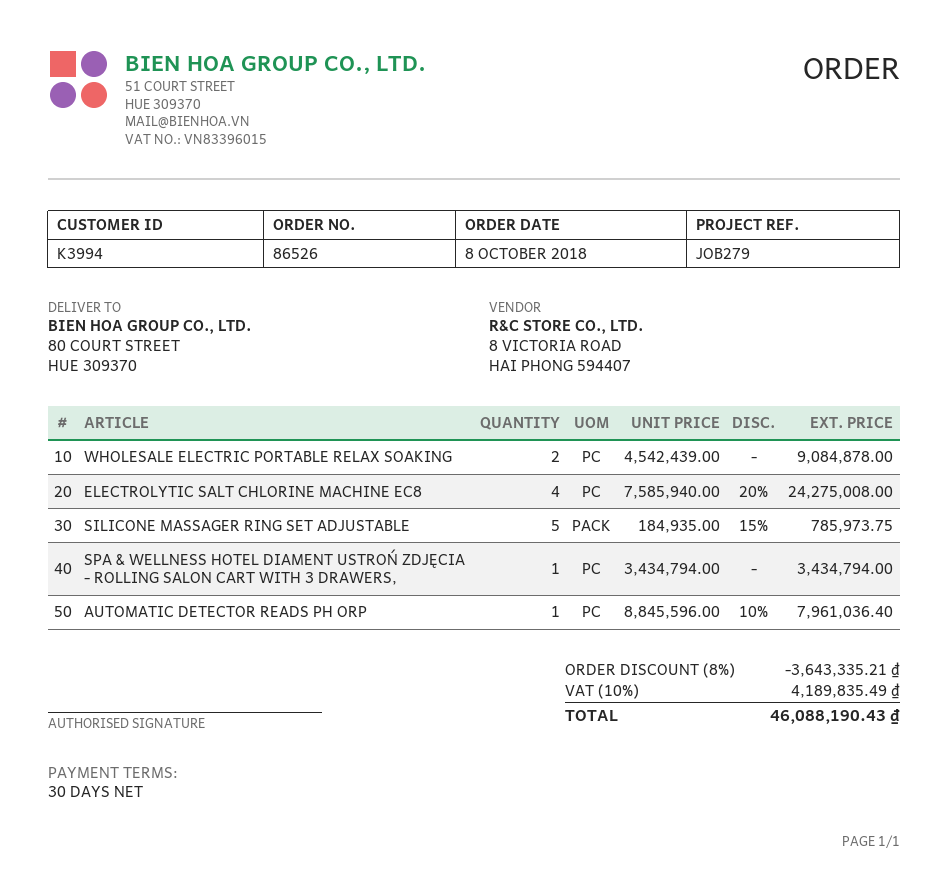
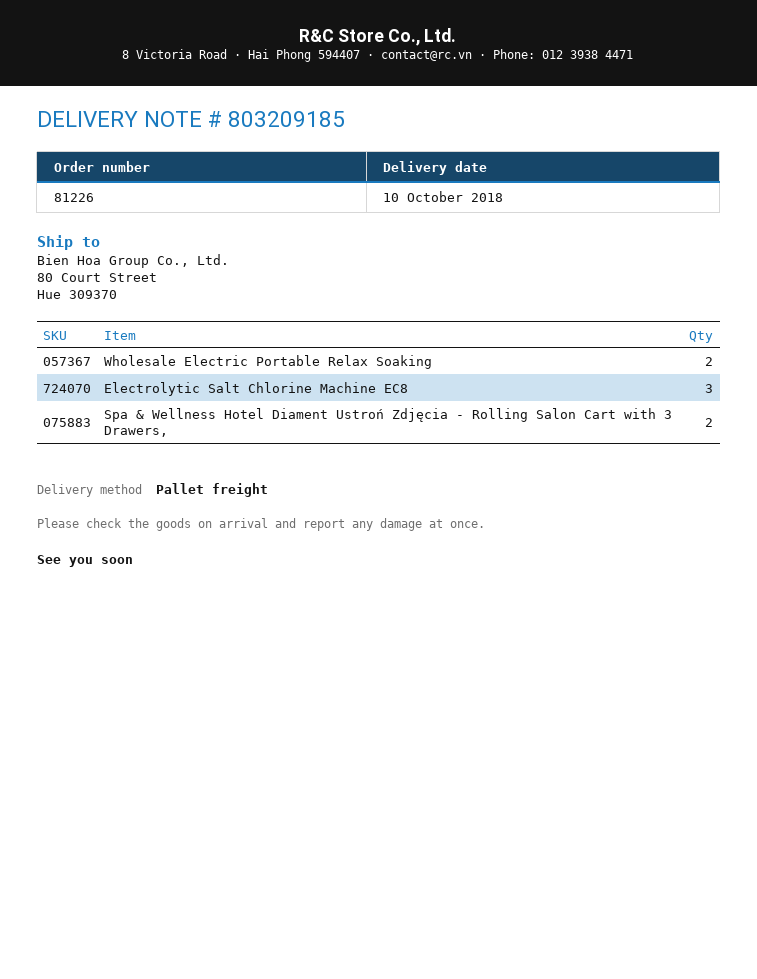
order number: 86526 -> 81226
ELECTROLYTIC SALT CHLORINE MACHINE EC8: 4 -> 3
SILICONE MASSAGER RING SET ADJUSTABLE: 5 -> none
SPA & WELLNESS HOTEL DIAMENT USTROŃ ZDJĘCIA - ROLLING SALON CART WITH 3 DRAWERS,: 1 -> 2
AUTOMATIC DETECTOR READS PH ORP: 1 -> none

